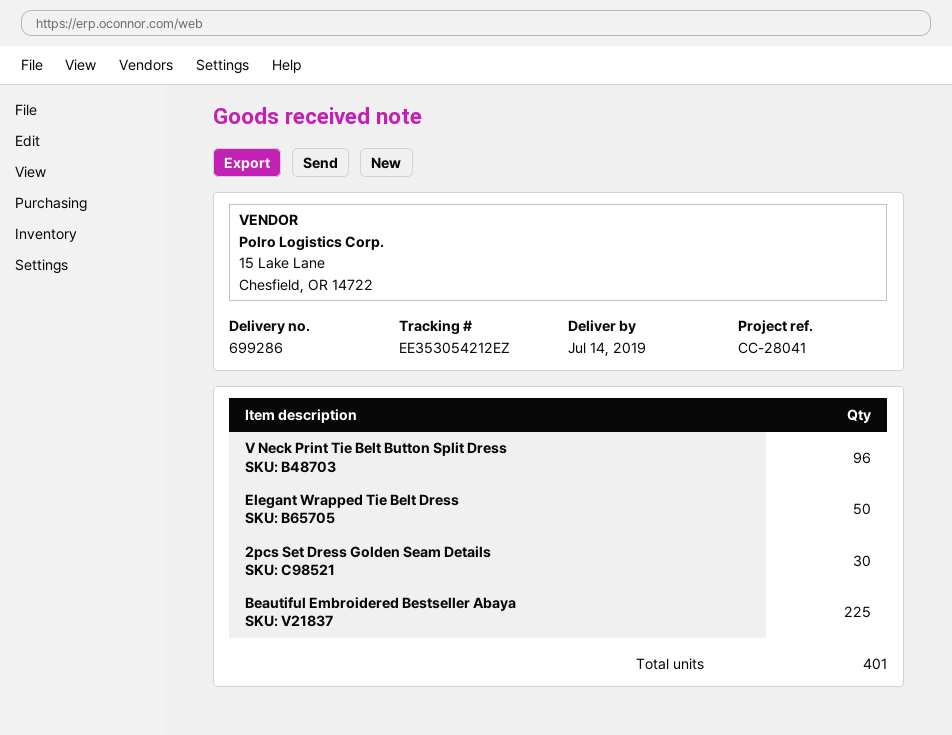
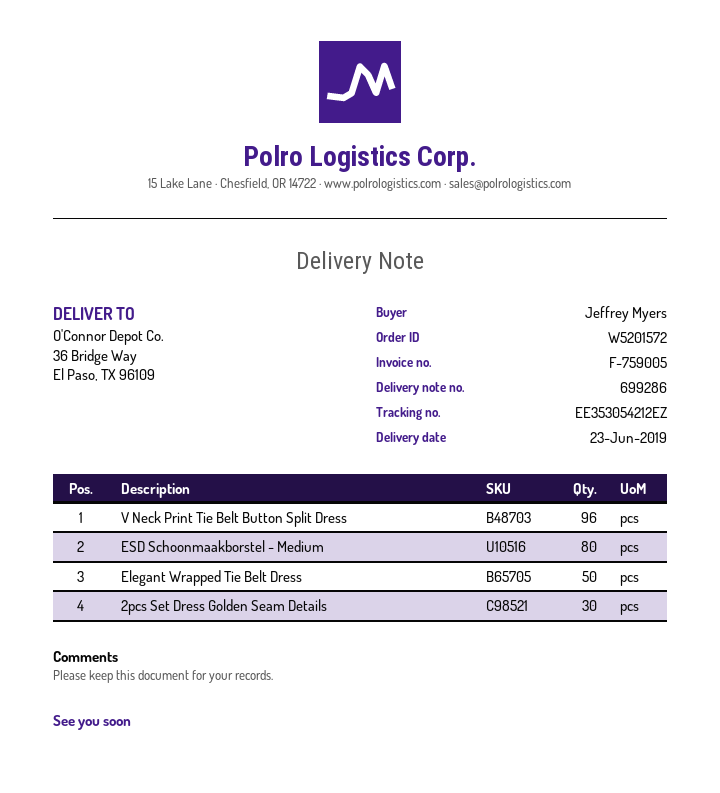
delivery date: 2019-07-14 -> 2019-06-23
Beautiful Embroidered Bestseller Abaya: 225 -> none
ESD Schoonmaakborstel - Medium: none -> 80

